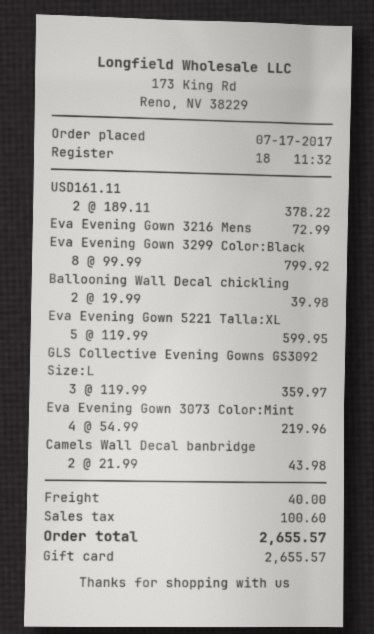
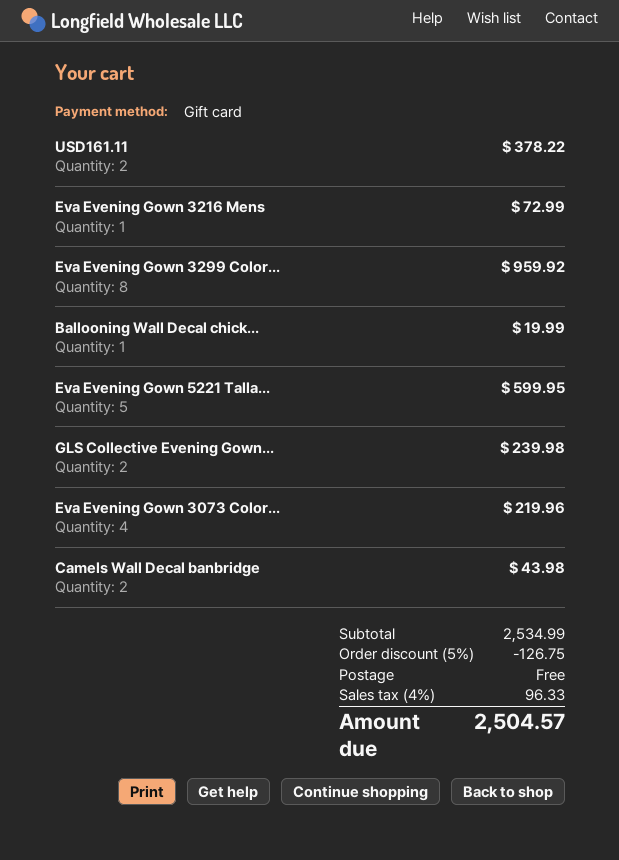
Eva Evening Gown 3299 Color:Black: 8 for 799.92 -> 8 for 959.92
Ballooning Wall Decal chickling: 2 for 39.98 -> 1 for 19.99
GLS Collective Evening Gowns GS3092 Size:L: 3 for 359.97 -> 2 for 239.98
discount: none -> 5% = 126.75
shipping: 40.00 -> 0.00
tax: 100.60 -> 96.33
total: 2655.57 -> 2504.57

